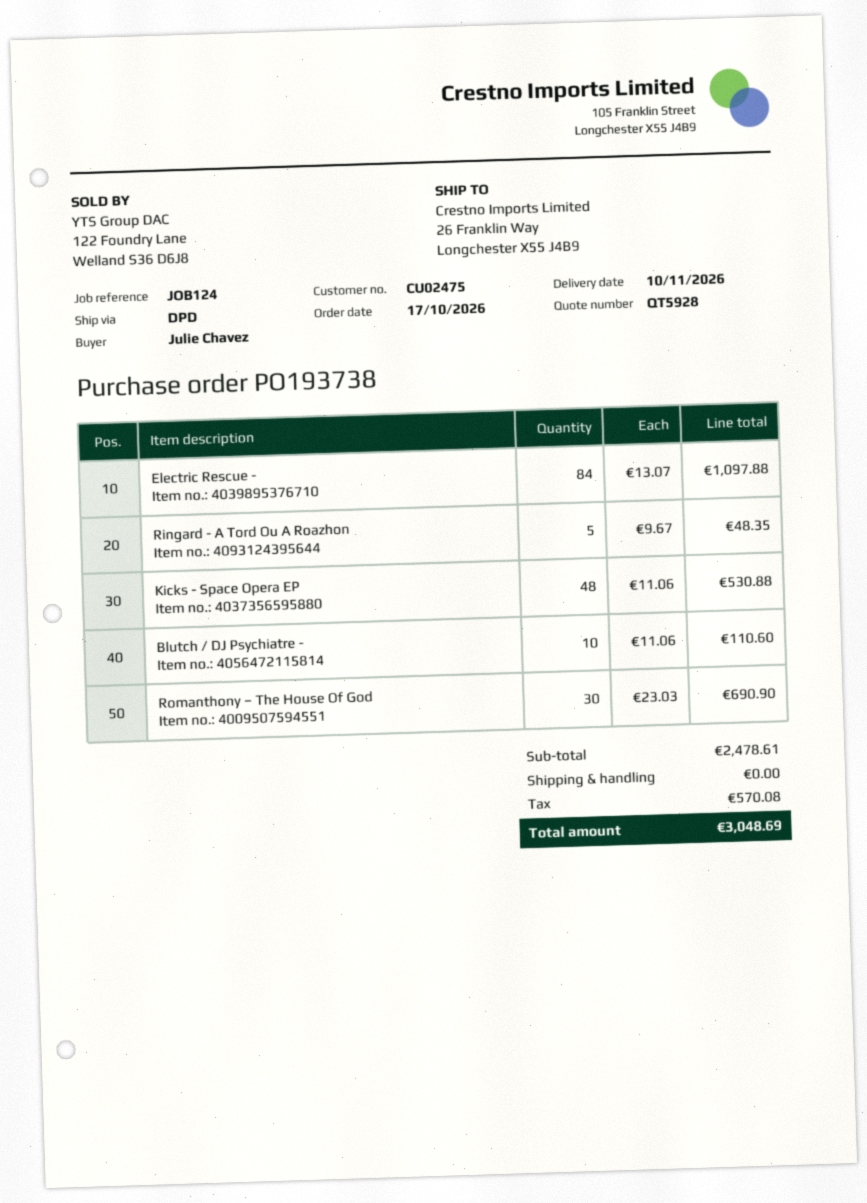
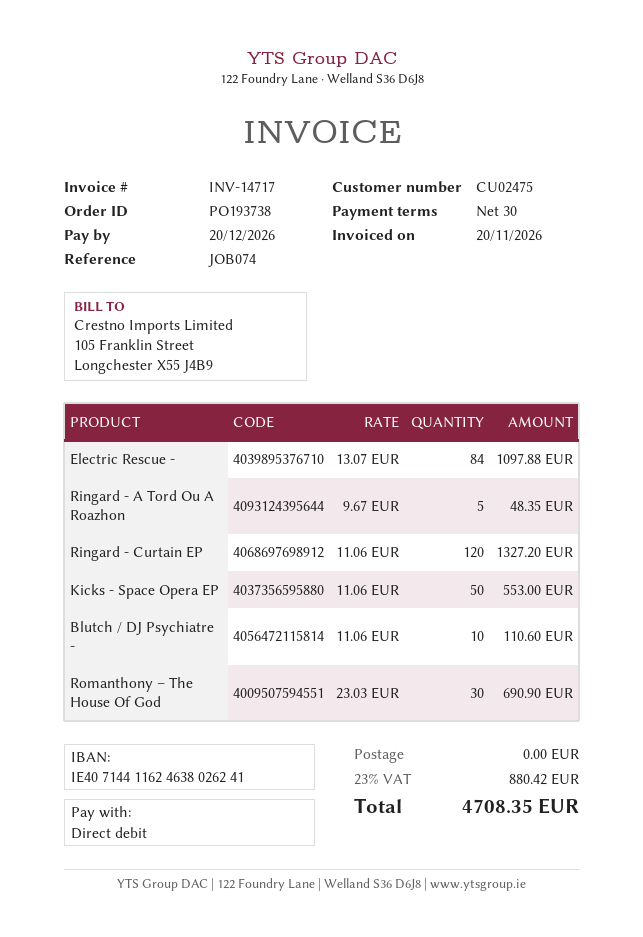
reference: JOB124 -> JOB074
Kicks - Space Opera EP: 48 x 11.06 = 530.88 -> 50 x 11.06 = 553.00
Ringard - Curtain EP: none -> 120 x 11.06 = 1327.20
tax: 570.08 -> 880.42
total: 3048.69 -> 4708.35

